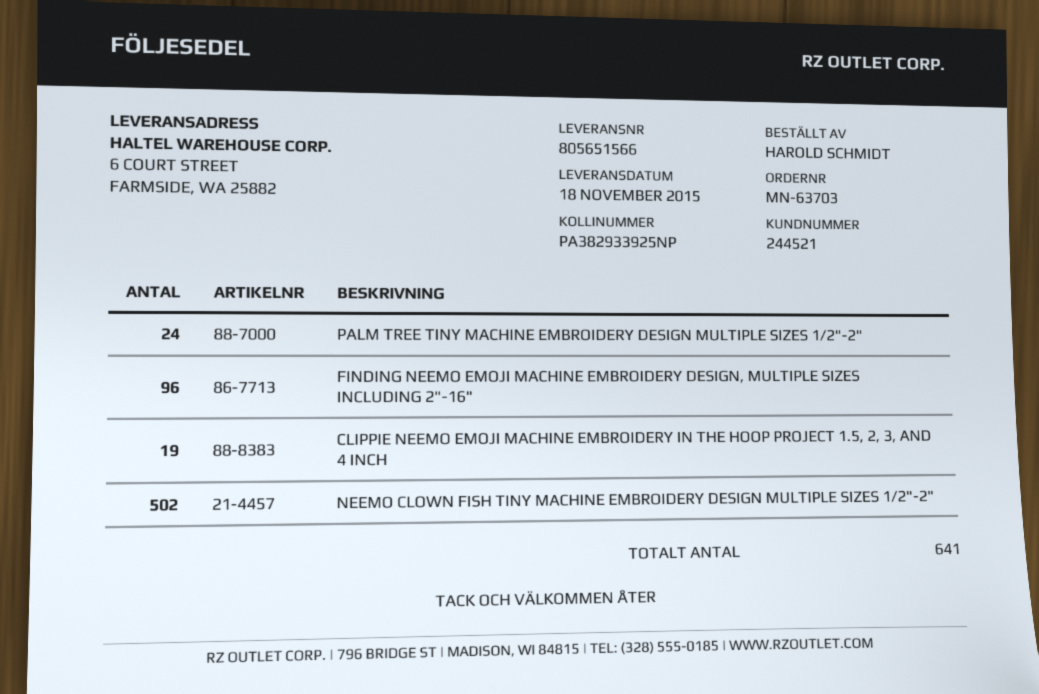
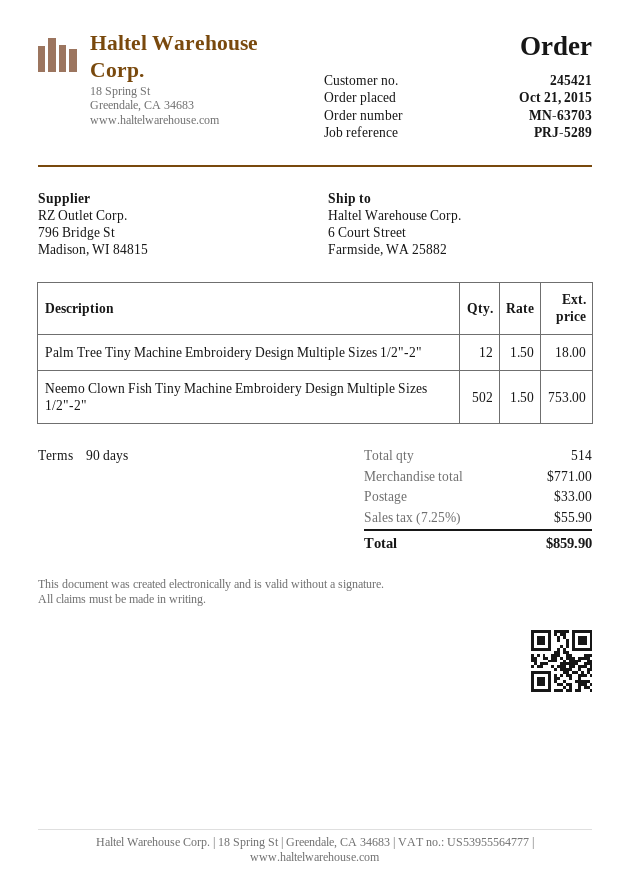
customer number: 244521 -> 245421
PALM TREE TINY MACHINE EMBROIDERY DESIGN MULTIPLE SIZES 1/2"-2": 24 -> 12
FINDING NEEMO EMOJI MACHINE EMBROIDERY DESIGN, MULTIPLE SIZES INCLUDING 2"-16": 96 -> none
CLIPPIE NEEMO EMOJI MACHINE EMBROIDERY IN THE HOOP PROJECT 1.5, 2, 3, AND 4 INCH: 19 -> none
total quantity: 641 -> 514

